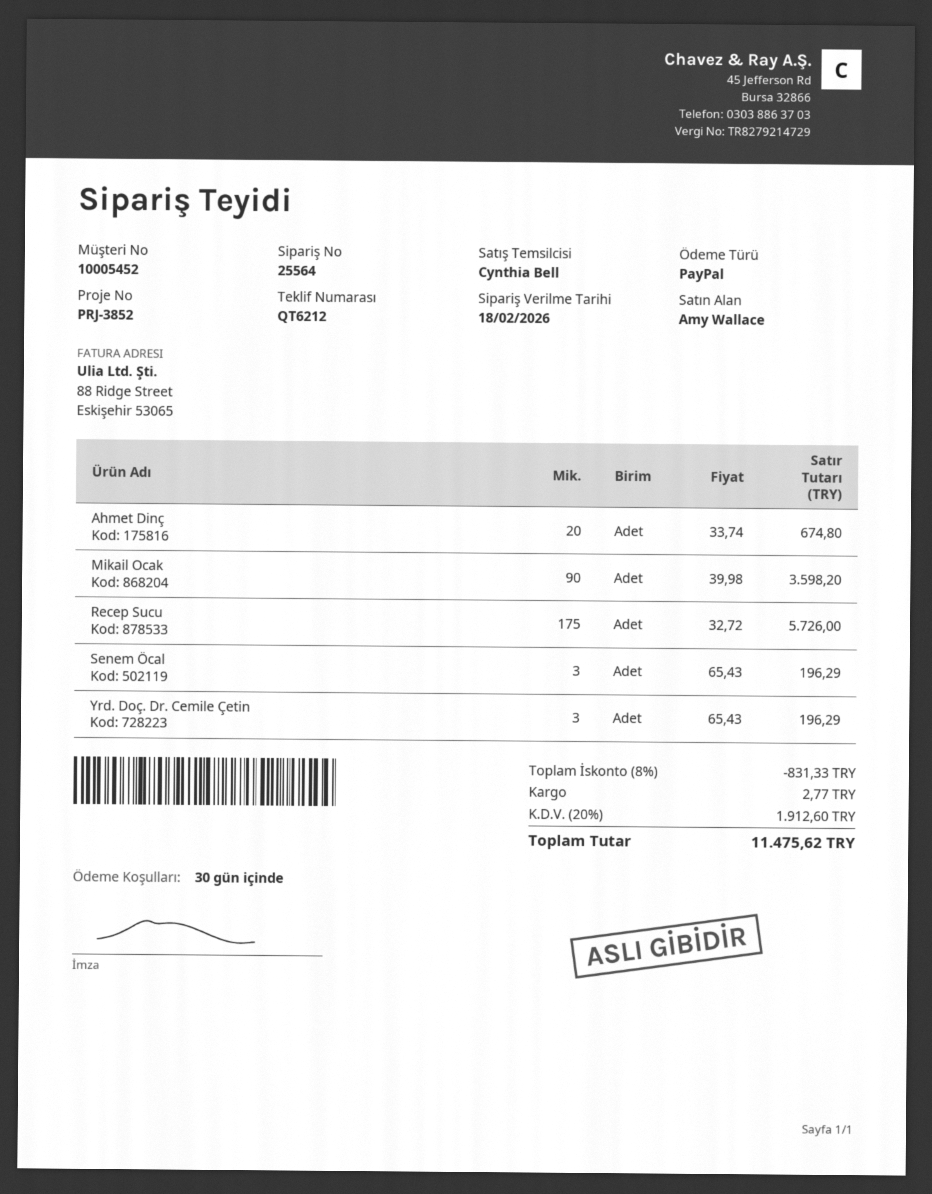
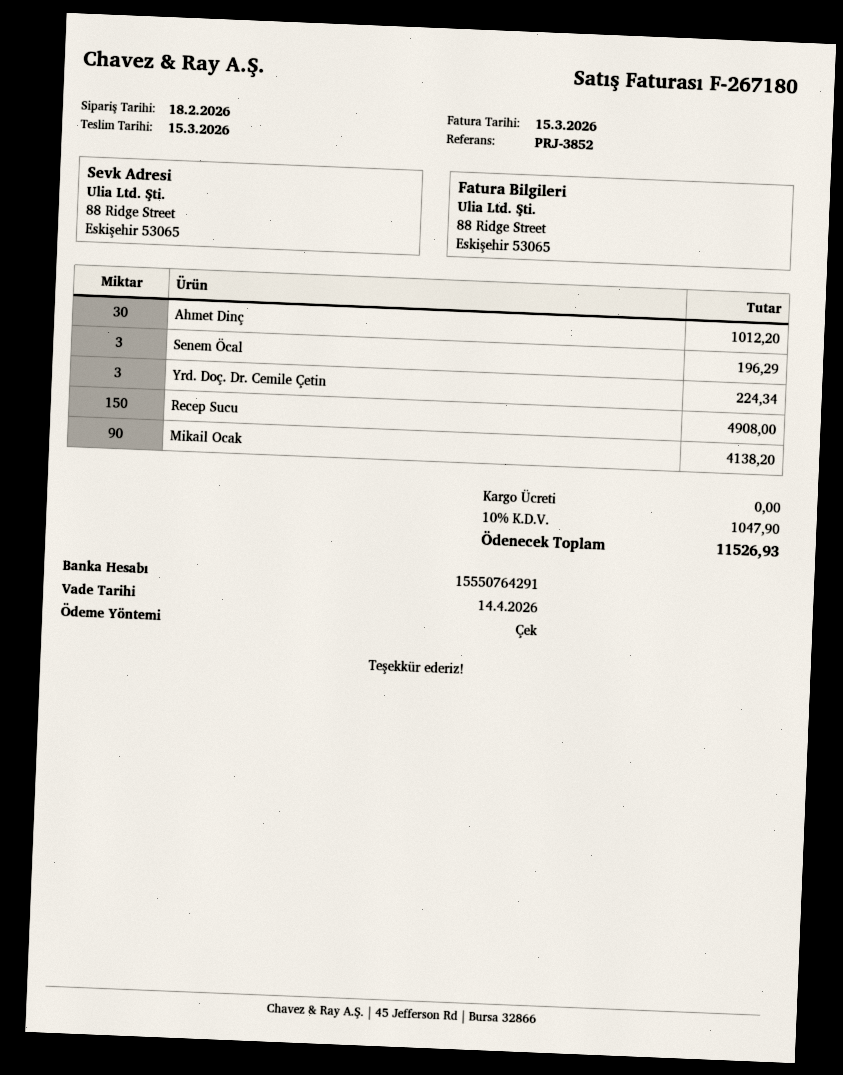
payment method: PayPal -> cheque
Ahmet Dinç: 20 for 674.80 -> 30 for 1012.20
Mikail Ocak: 90 for 3598.20 -> 90 for 4138.20
Recep Sucu: 175 for 5726.00 -> 150 for 4908.00
Yrd. Doç. Dr. Cemile Çetin: 3 for 196.29 -> 3 for 224.34
discount: 8% = 831.33 -> none
shipping: 2.77 -> 0.00
tax: 20% = 1912.60 -> 10% = 1047.90
total: 11475.62 -> 11526.93

